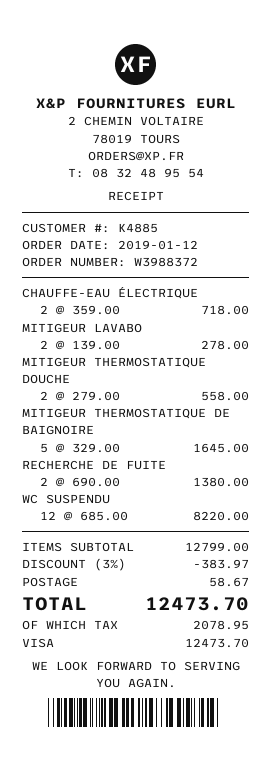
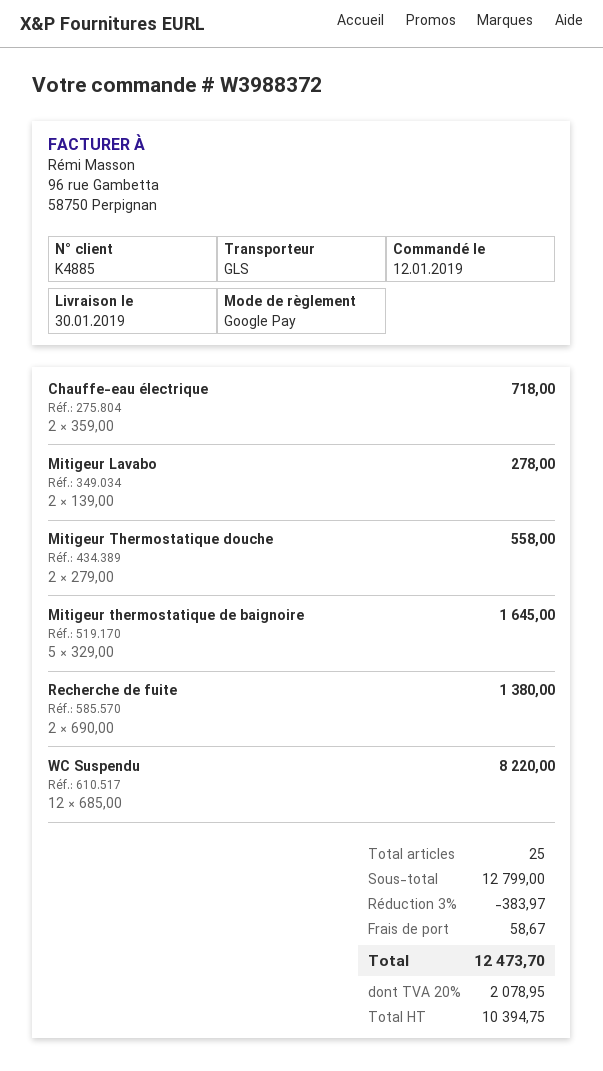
payment method: Visa -> Google Pay

